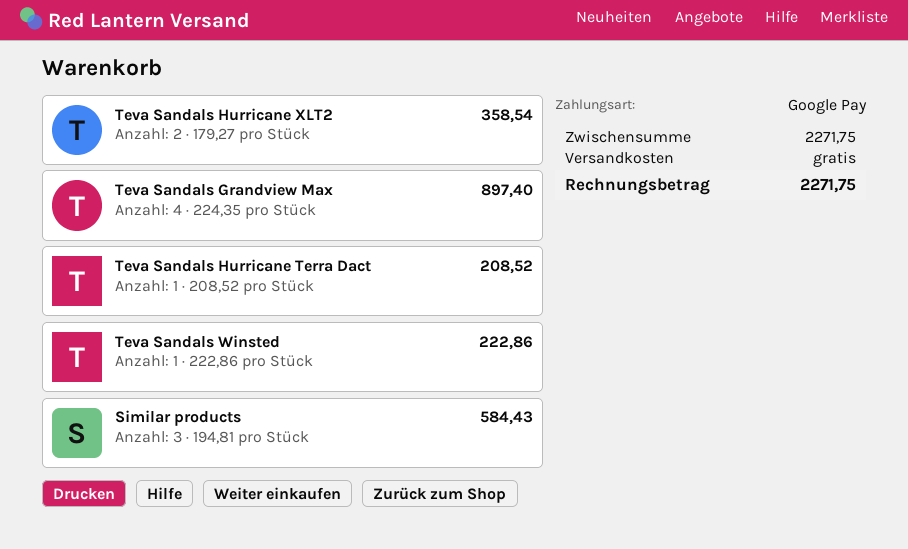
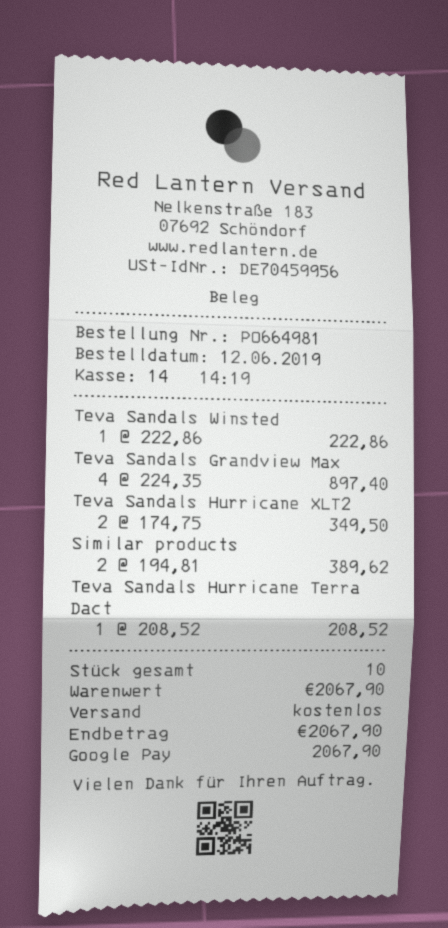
Teva Sandals Hurricane XLT2: 2 x 179.27 = 358.54 -> 2 x 174.75 = 349.50
Similar products: 3 x 194.81 = 584.43 -> 2 x 194.81 = 389.62
subtotal: 2271.75 -> 2067.90
total: 2271.75 -> 2067.90

